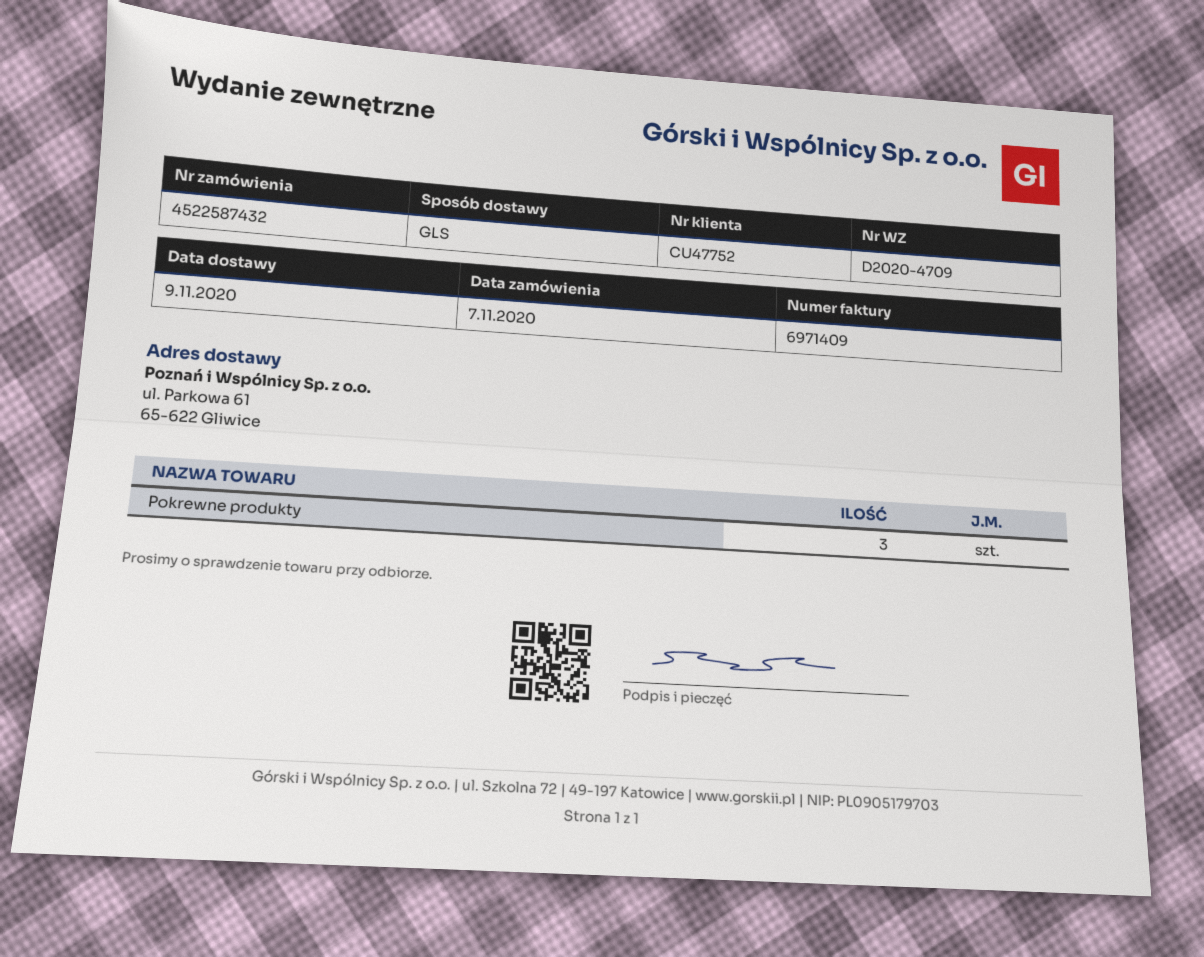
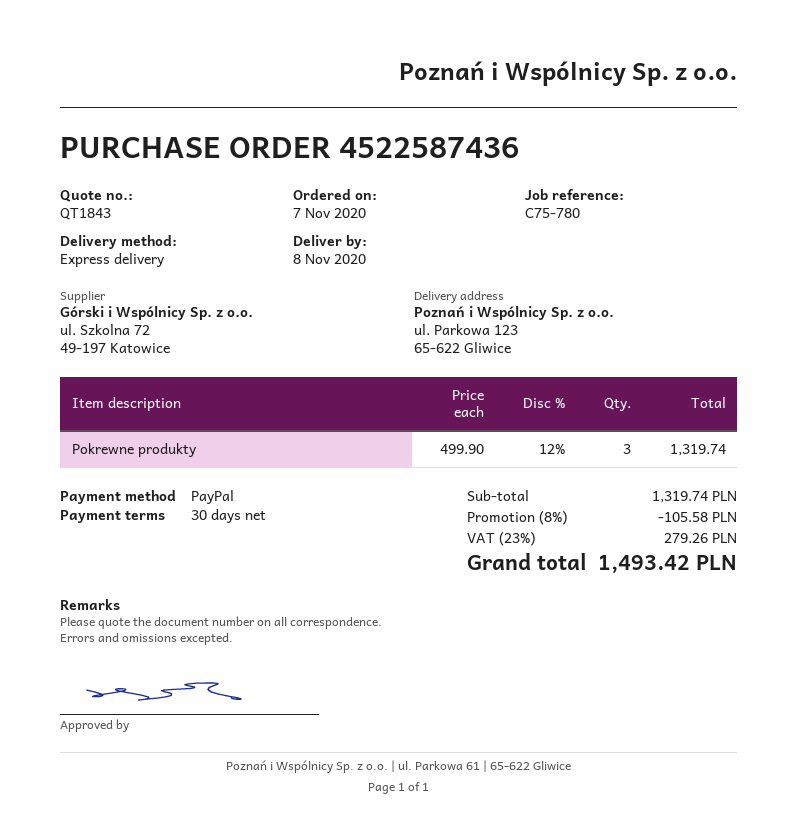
order number: 4522587432 -> 4522587436
delivery date: 2020-11-09 -> 2020-11-08
shipping method: GLS -> express
ship to: ul. Parkowa 61, 65-622 Gliwice -> ul. Parkowa 123, 65-622 Gliwice

